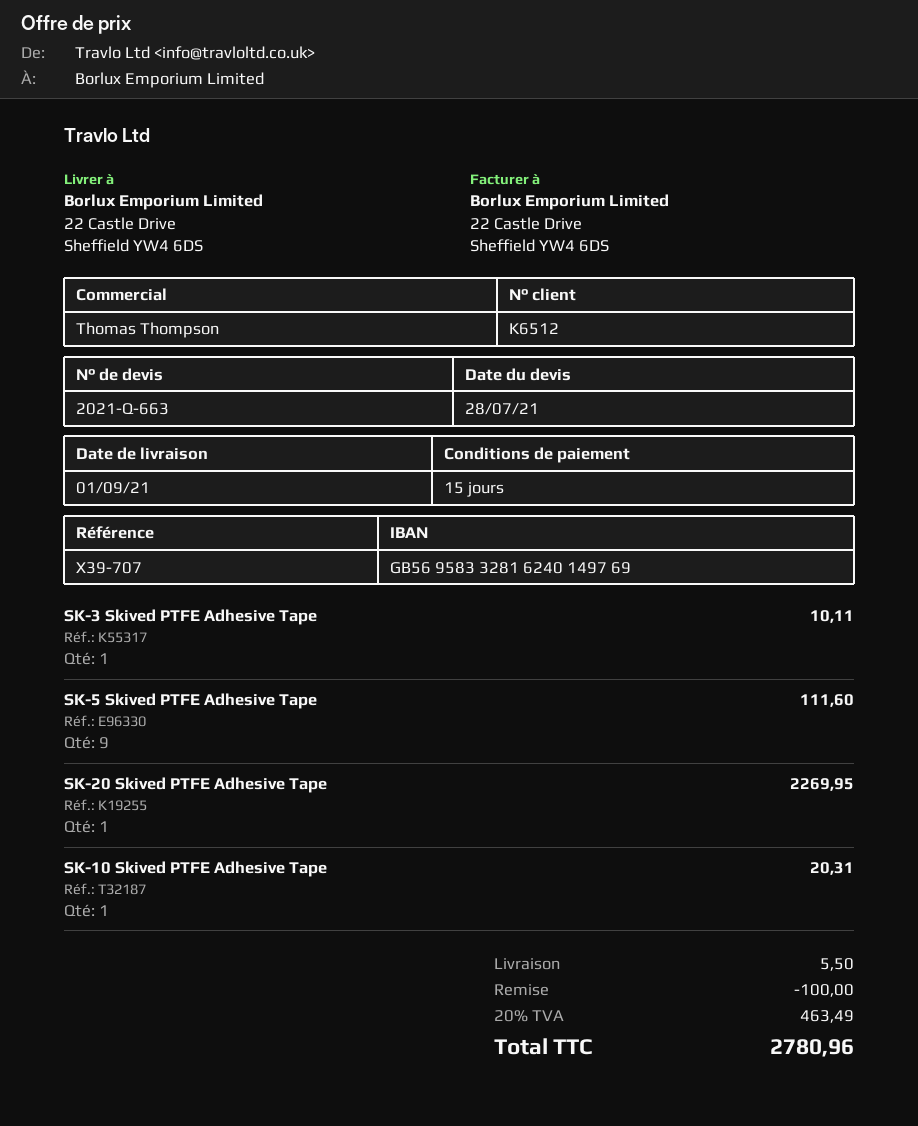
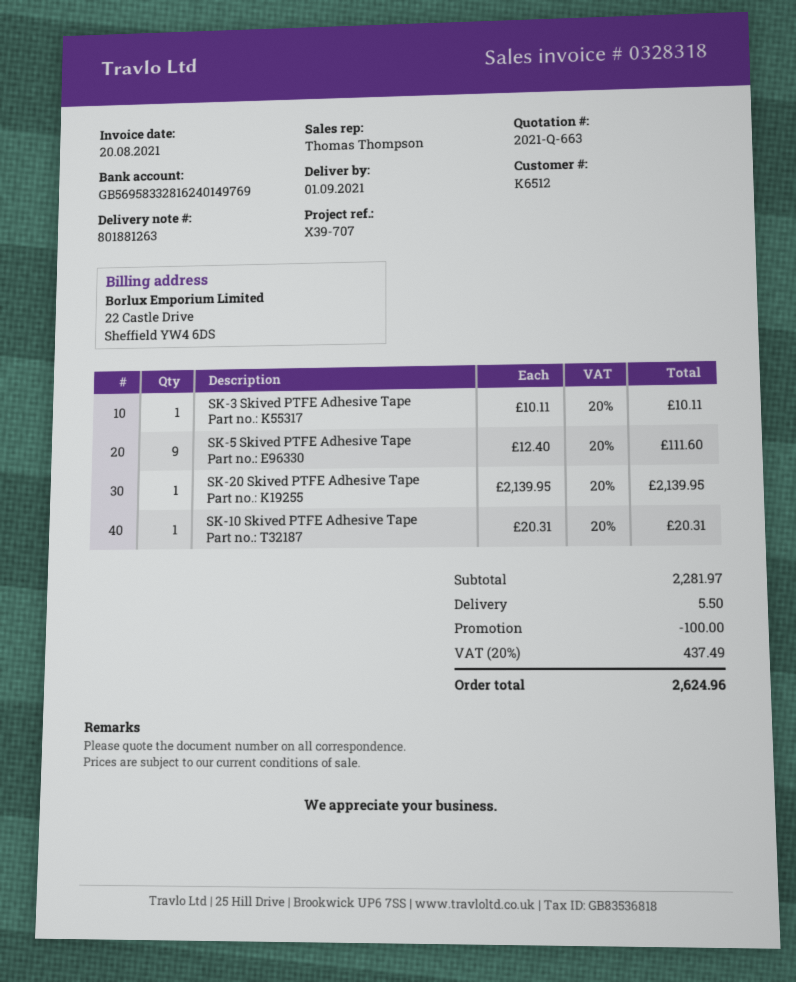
SK-20 Skived PTFE Adhesive Tape: 1 for 2269.95 -> 1 for 2139.95
tax: 20% = 463.49 -> 20% = 437.49
total: 2780.96 -> 2624.96

